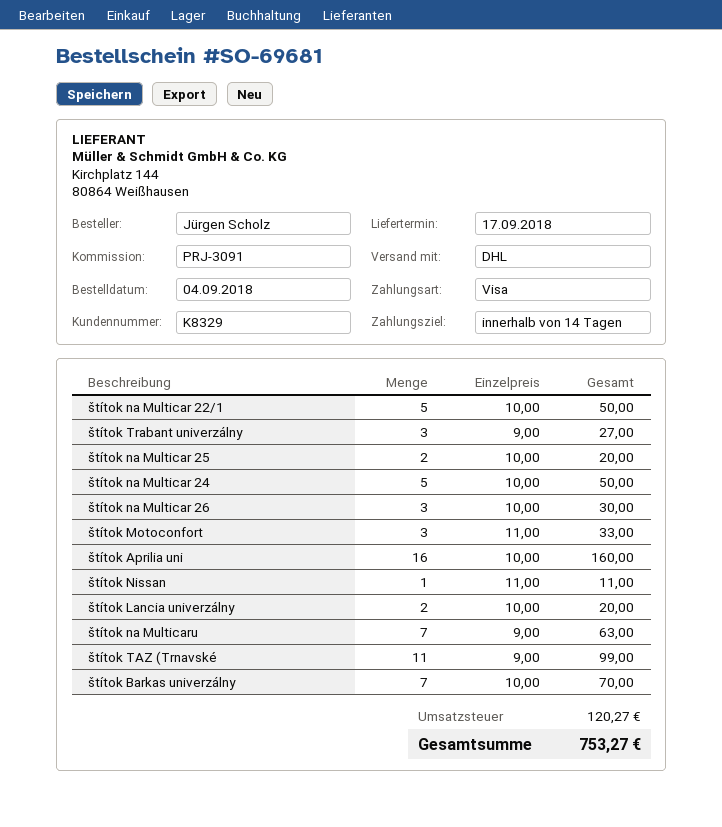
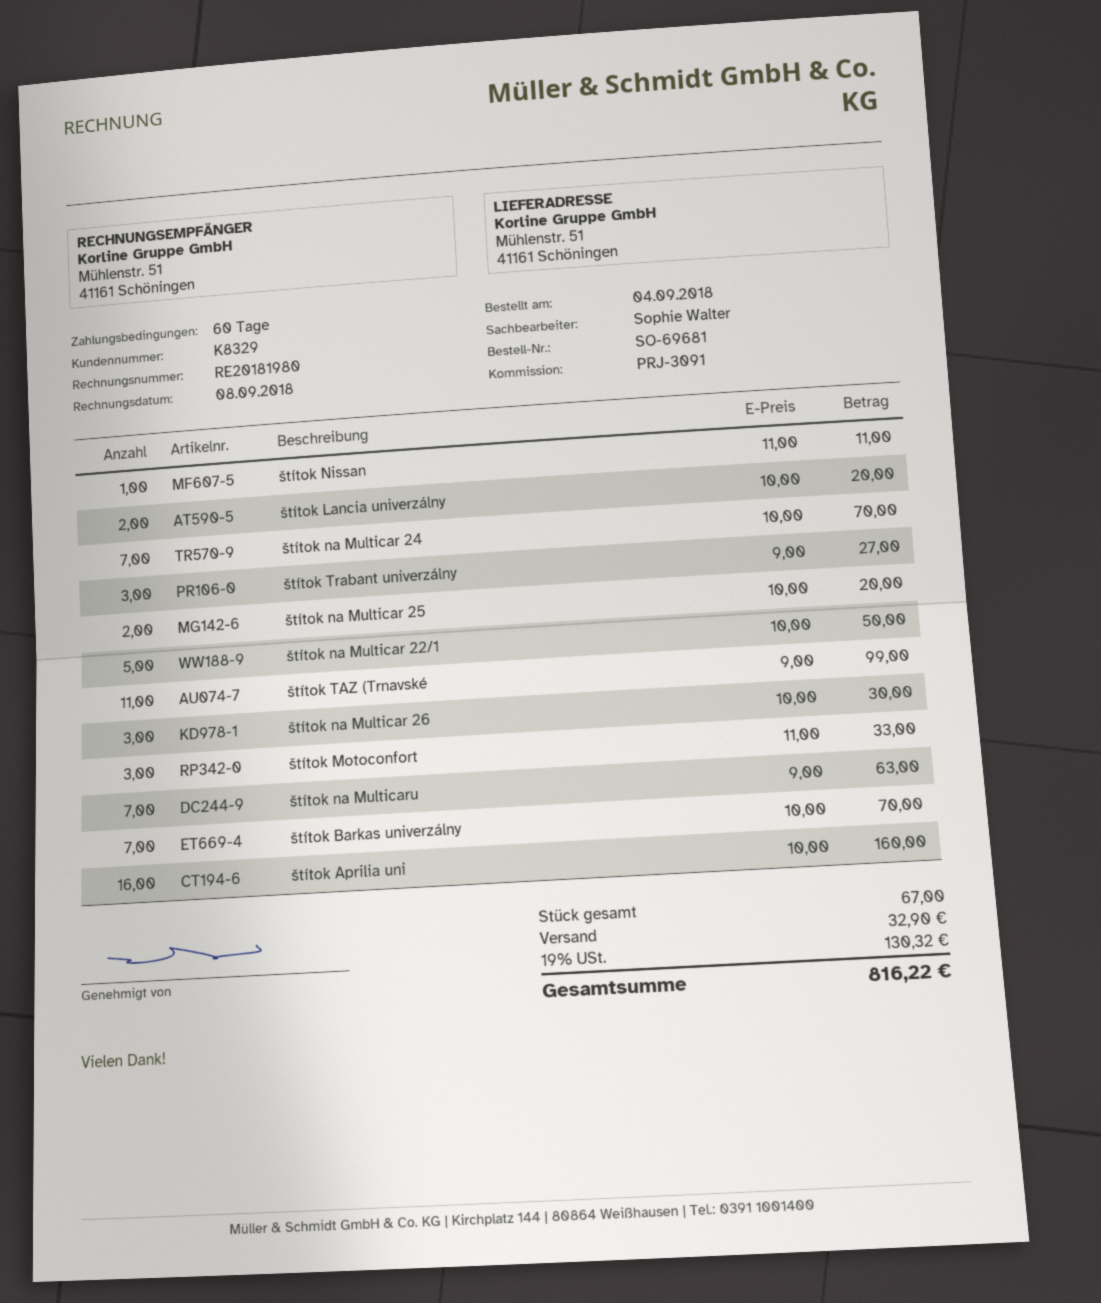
payment terms: 14 days -> 60 days
štítok na Multicar 24: 5 x 10.00 = 50.00 -> 7 x 10.00 = 70.00
shipping: none -> 32.90
tax: 120.27 -> 130.32
total: 753.27 -> 816.22

